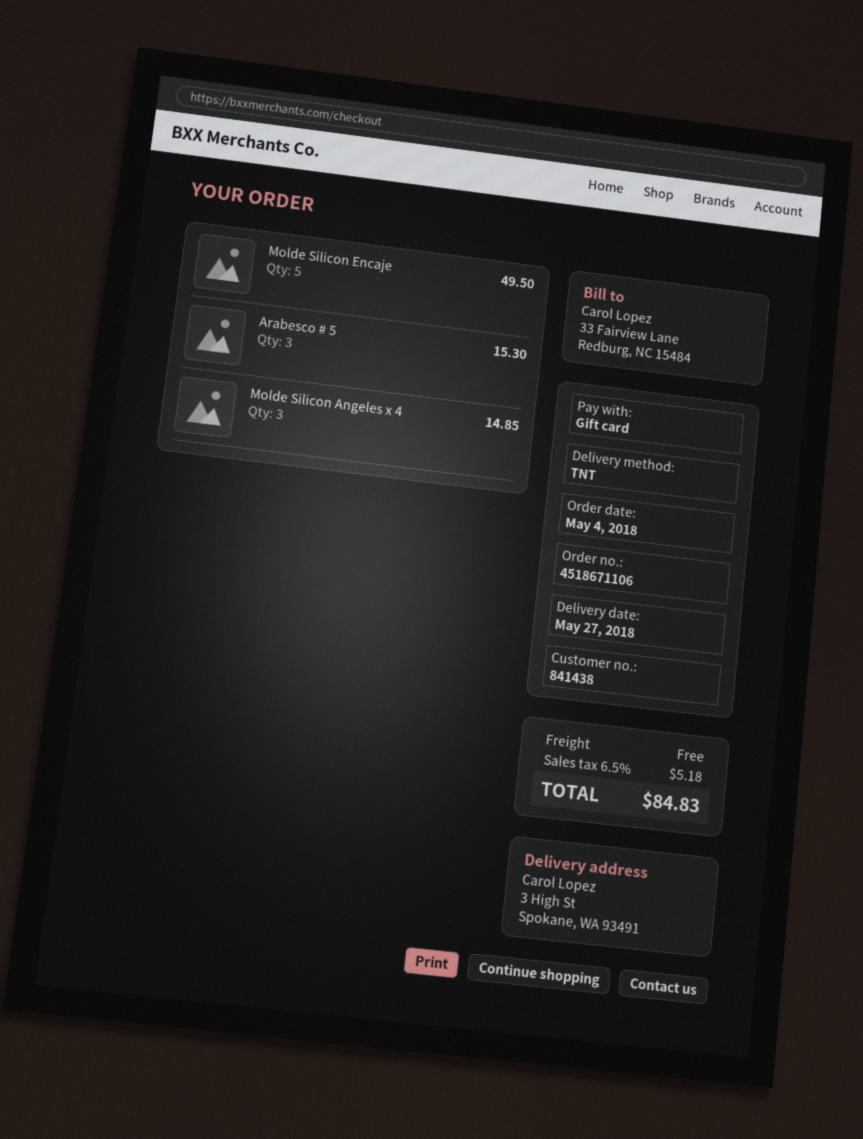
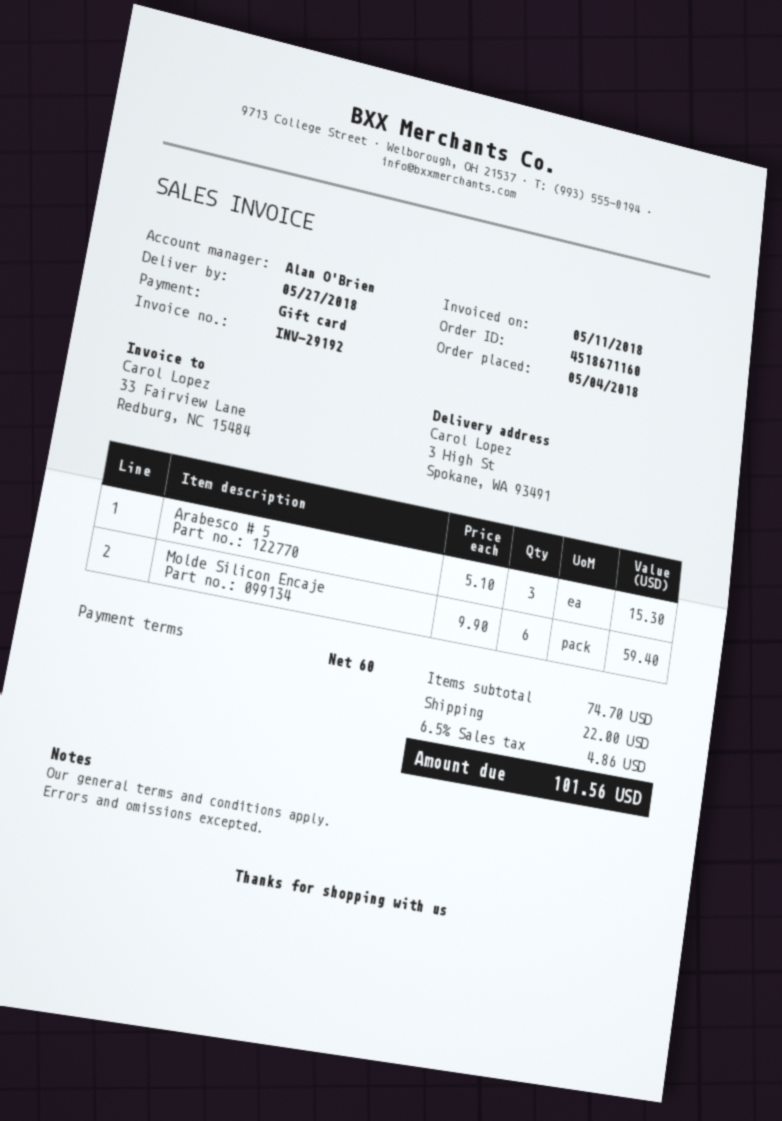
order number: 4518671106 -> 4518671160
Molde Silicon Encaje: 5 for 49.50 -> 6 for 59.40
Molde Silicon Angeles x 4: 3 for 14.85 -> none
shipping: 0.00 -> 22.00
tax: 6.5% = 5.18 -> 6.5% = 4.86
total: 84.83 -> 101.56

